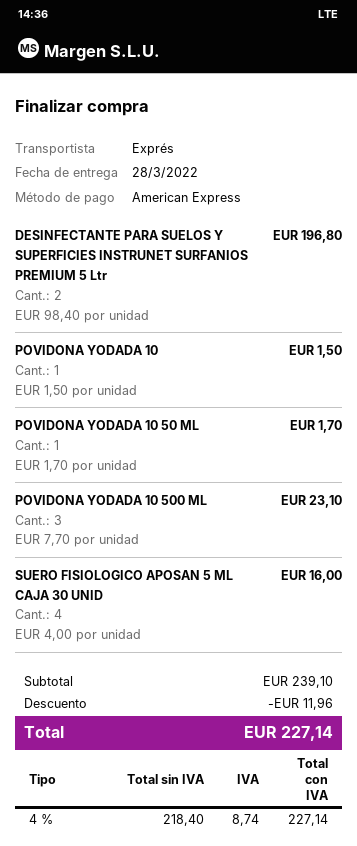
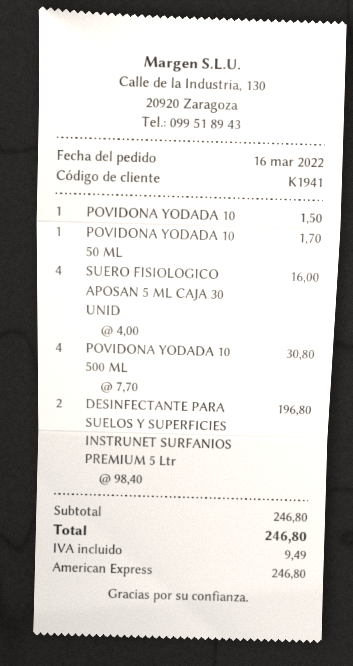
POVIDONA YODADA 10 500 ML: 3 x 7.70 = 23.10 -> 4 x 7.70 = 30.80
subtotal: 239.10 -> 246.80
discount: 11.96 -> none
tax: 8.74 -> 9.49
total: 227.14 -> 246.80

